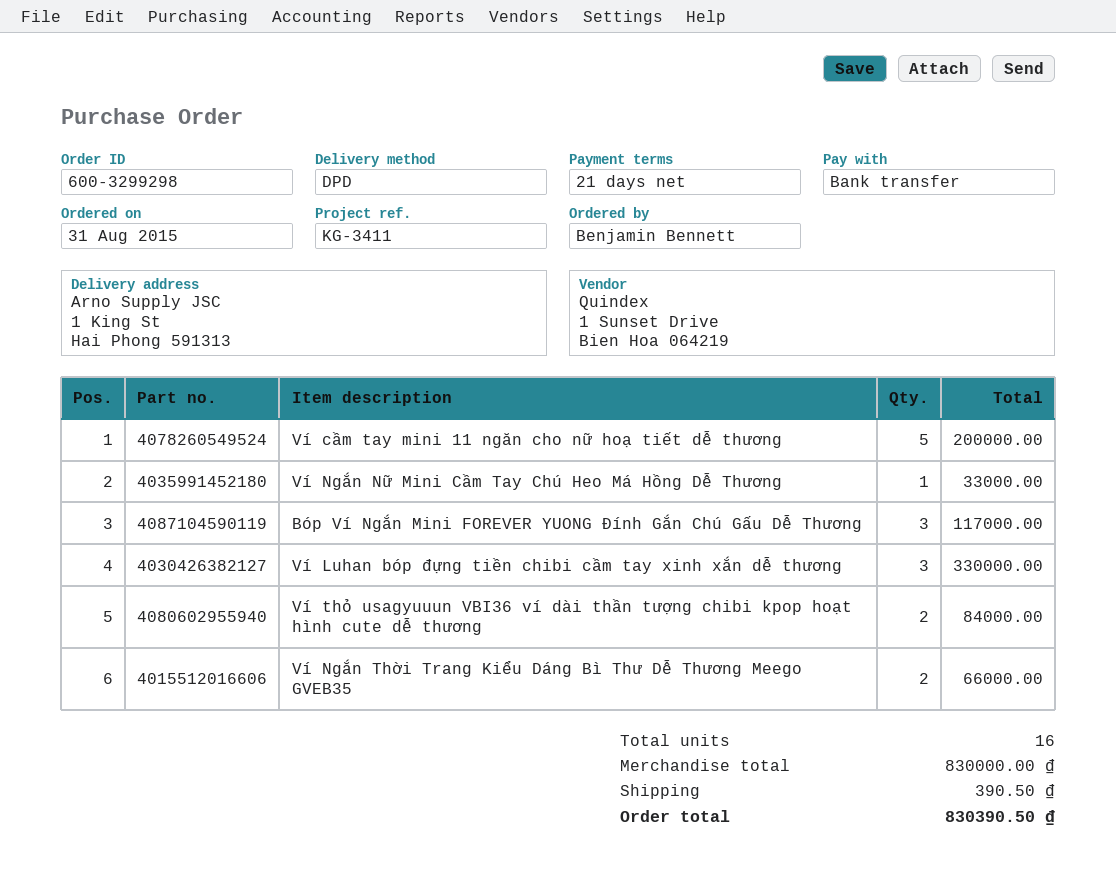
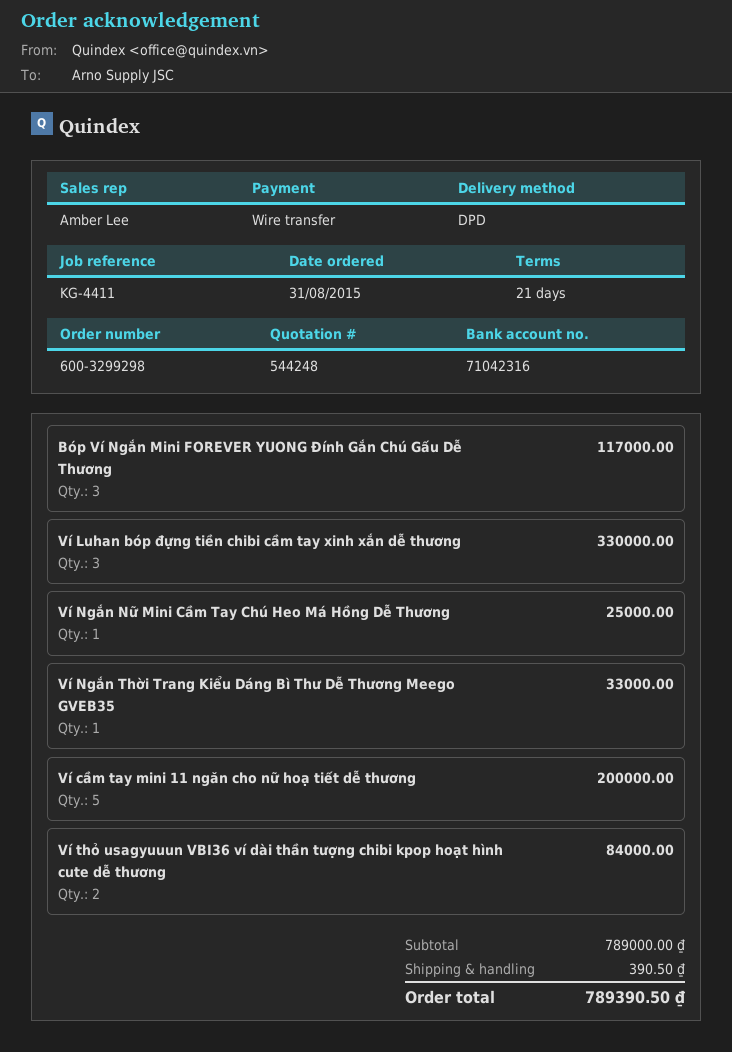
reference: KG-3411 -> KG-4411
Ví Ngắn Nữ Mini Cầm Tay Chú Heo Má Hồng Dễ Thương: 1 for 33000.00 -> 1 for 25000.00
Ví Ngắn Thời Trang Kiểu Dáng Bì Thư Dễ Thương Meego GVEB35: 2 for 66000.00 -> 1 for 33000.00
subtotal: 830000.00 -> 789000.00
total: 830390.50 -> 789390.50

